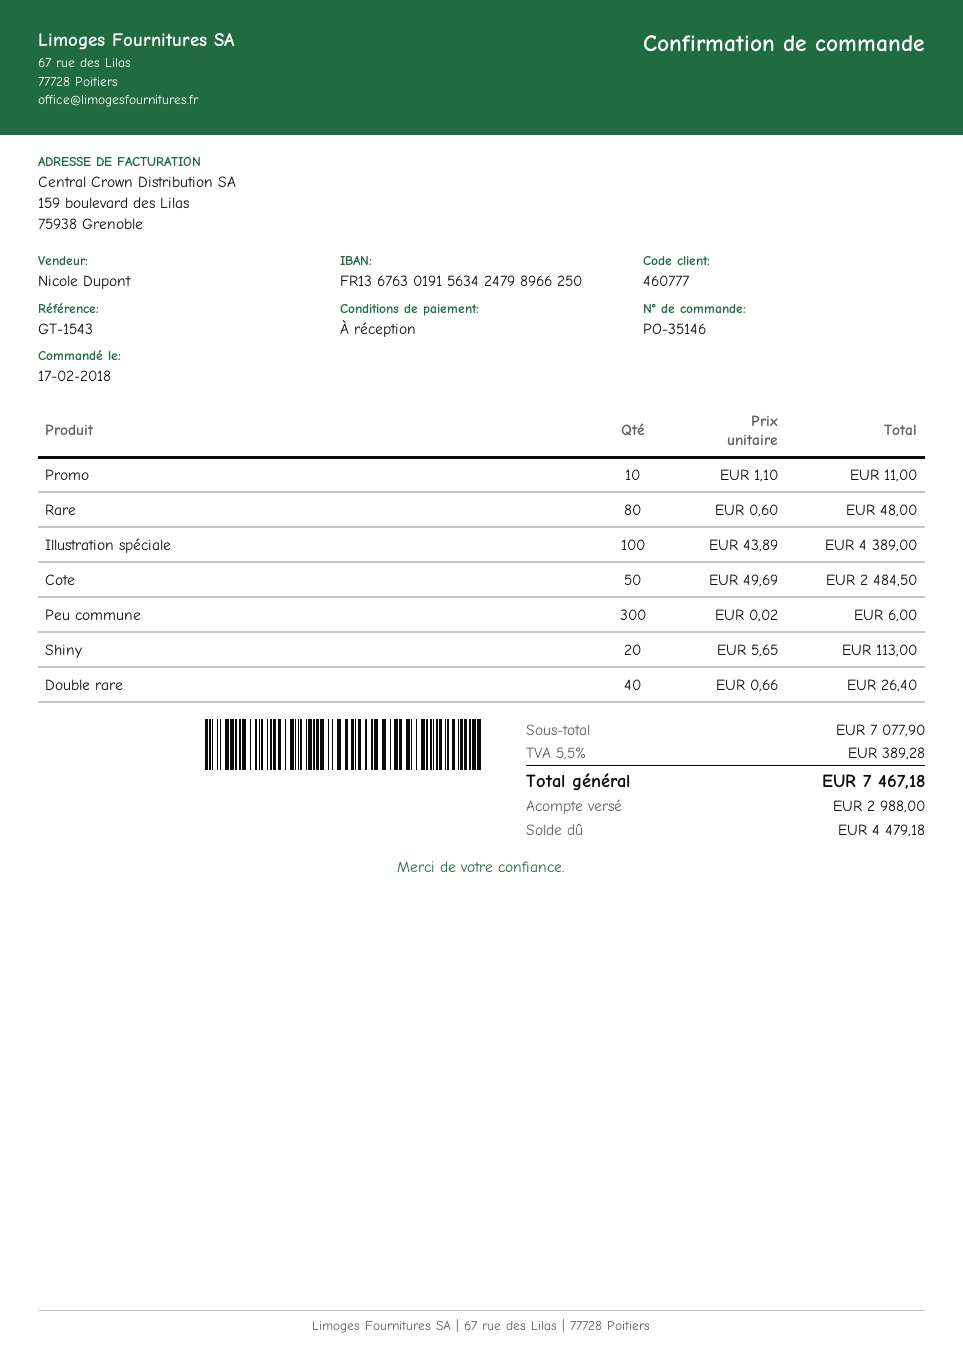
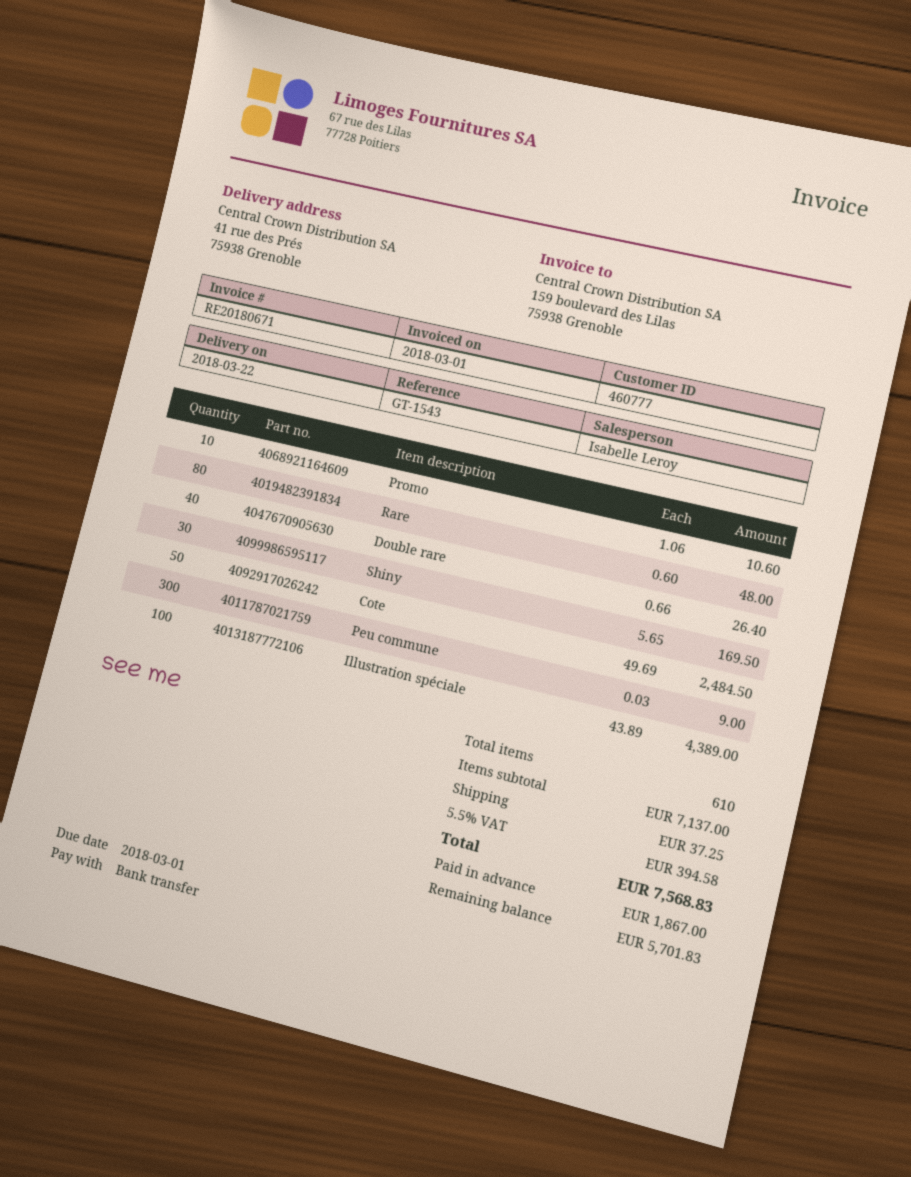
sales rep: Nicole Dupont -> Isabelle Leroy
Promo: 10 x 1.10 = 11.00 -> 10 x 1.06 = 10.60
Peu commune: 300 x 0.02 = 6.00 -> 300 x 0.03 = 9.00
Shiny: 20 x 5.65 = 113.00 -> 30 x 5.65 = 169.50
subtotal: 7077.90 -> 7137.00
shipping: none -> 37.25
tax: 5.5% = 389.28 -> 5.5% = 394.58
total: 7467.18 -> 7568.83
deposit: 2988.00 -> 1867.00
balance: 4479.18 -> 5701.83

